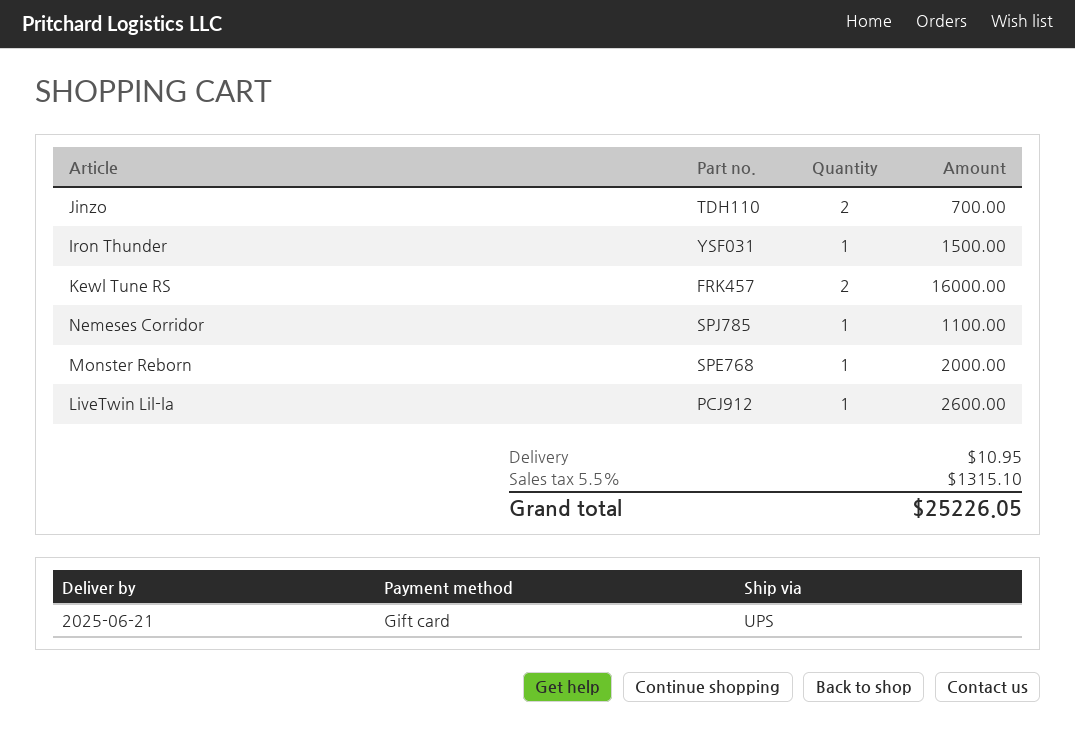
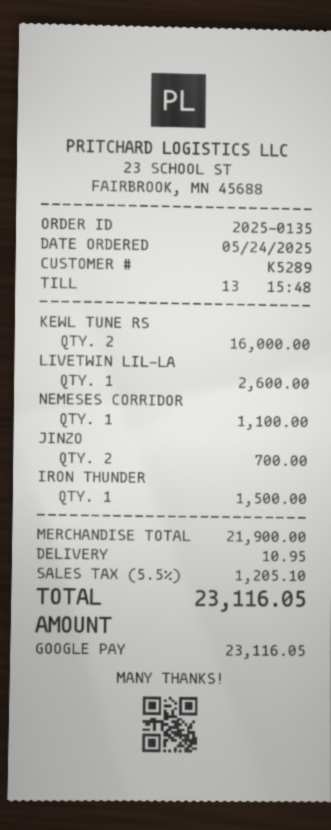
payment method: gift card -> Google Pay
Monster Reborn: 1 for 2000.00 -> none
tax: 5.5% = 1315.10 -> 5.5% = 1205.10
total: 25226.05 -> 23116.05

